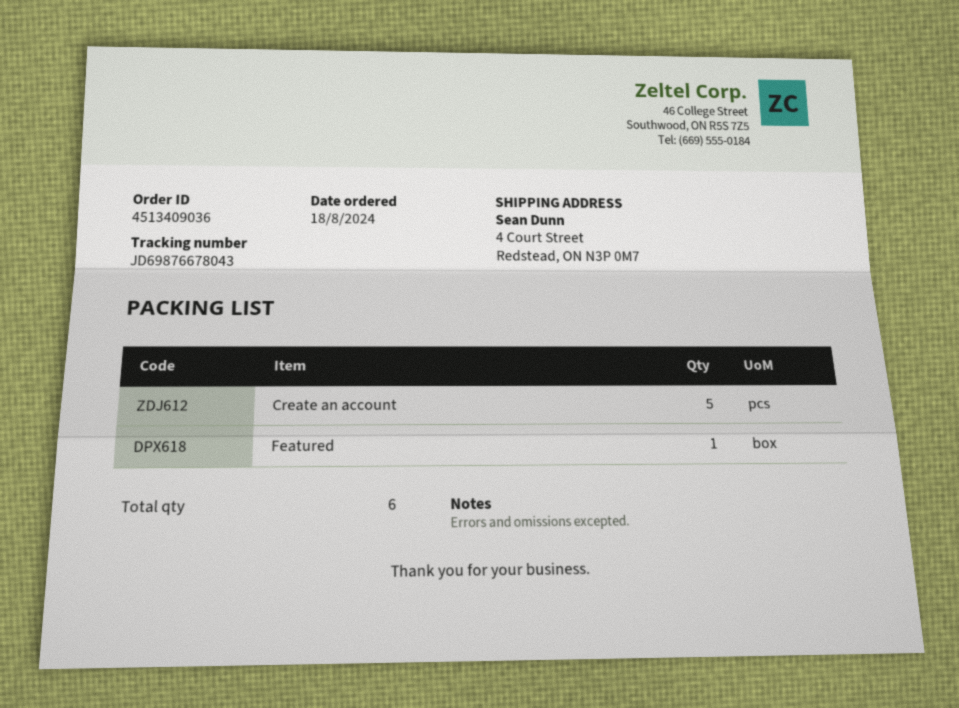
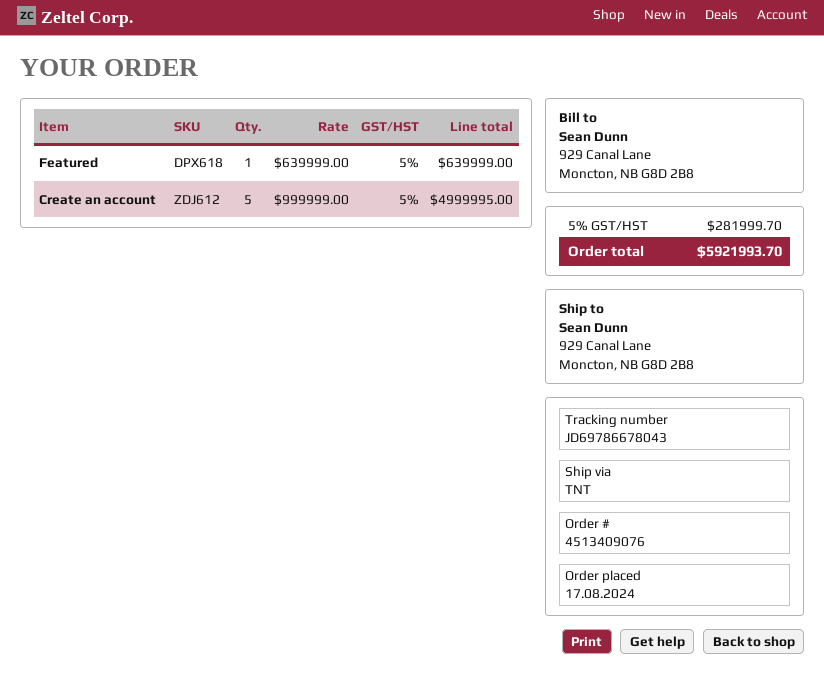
order number: 4513409036 -> 4513409076
order date: 2024-08-18 -> 2024-08-17
tracking number: JD69876678043 -> JD69786678043
ship to: 4 Court Street, Redstead, ON N3P 0M7 -> 929 Canal Lane, Moncton, NB G8D 2B8

